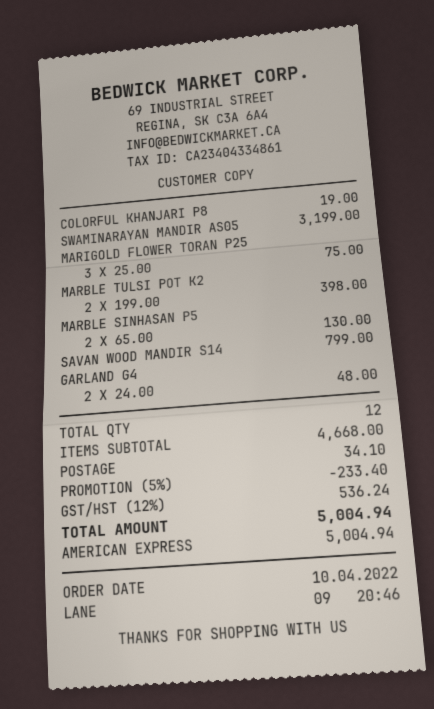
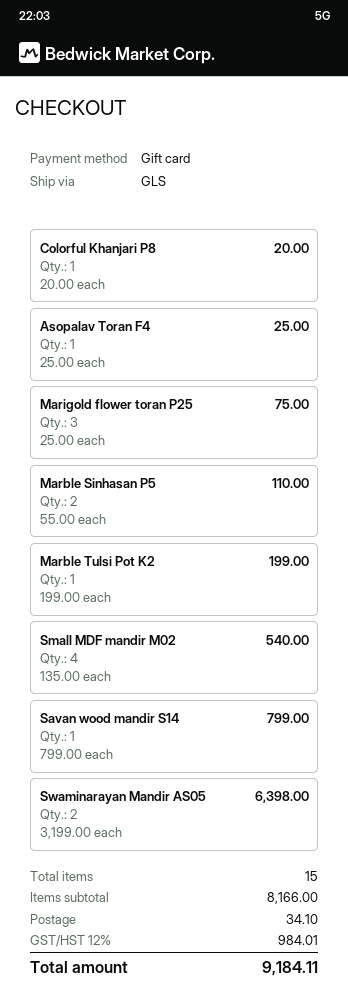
payment method: American Express -> gift card
COLORFUL KHANJARI P8: 1 x 19.00 = 19.00 -> 1 x 20.00 = 20.00
SWAMINARAYAN MANDIR AS05: 1 x 3199.00 = 3199.00 -> 2 x 3199.00 = 6398.00
MARBLE TULSI POT K2: 2 x 199.00 = 398.00 -> 1 x 199.00 = 199.00
MARBLE SINHASAN P5: 2 x 65.00 = 130.00 -> 2 x 55.00 = 110.00
GARLAND G4: 2 x 24.00 = 48.00 -> none
Asopalav Toran F4: none -> 1 x 25.00 = 25.00
Small MDF mandir M02: none -> 4 x 135.00 = 540.00
total quantity: 12 -> 15
subtotal: 4668.00 -> 8166.00
discount: 5% = 233.40 -> none
tax: 12% = 536.24 -> 12% = 984.01
total: 5004.94 -> 9184.11

